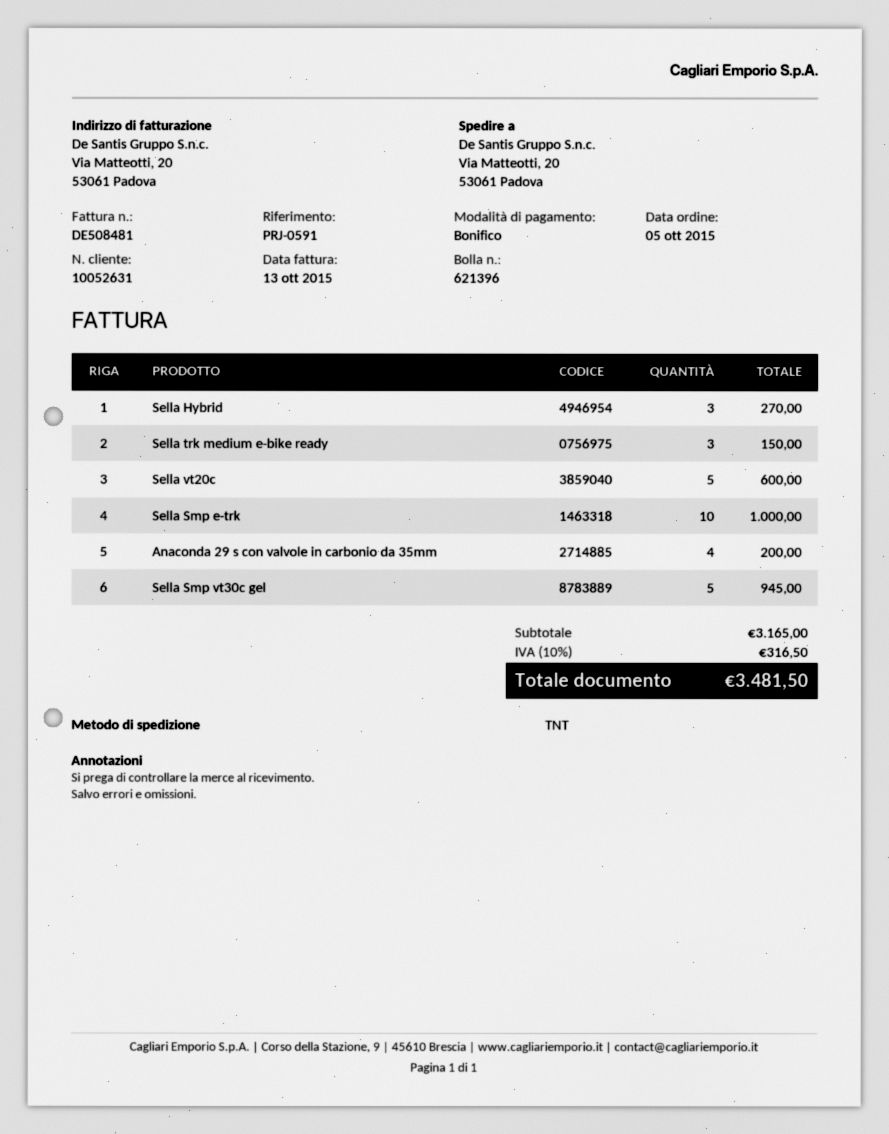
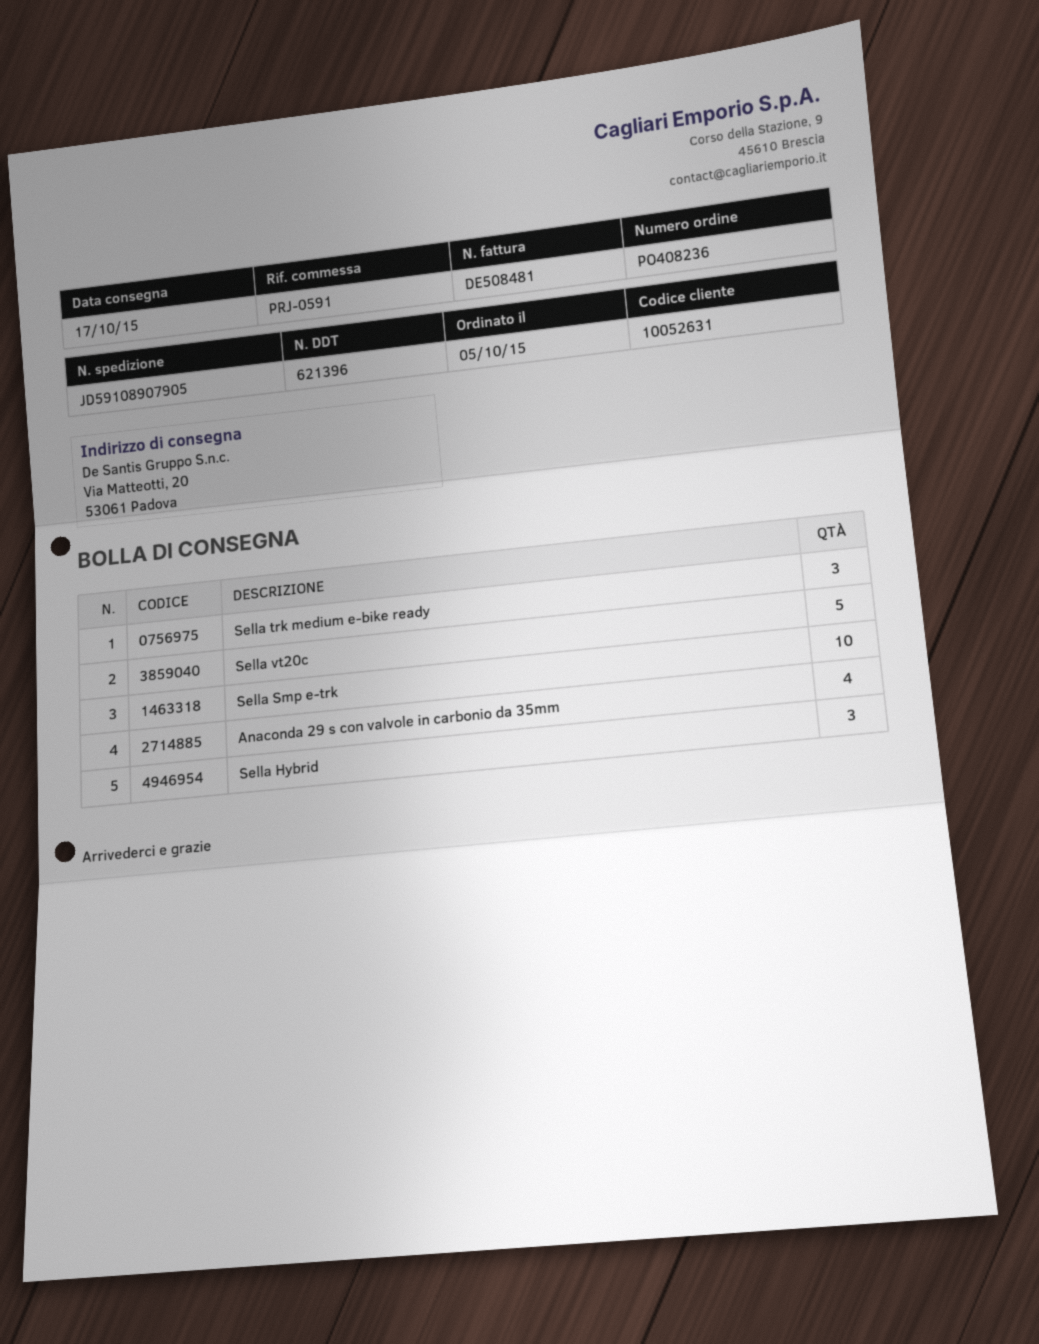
Sella Smp vt30c gel: 5 -> none

